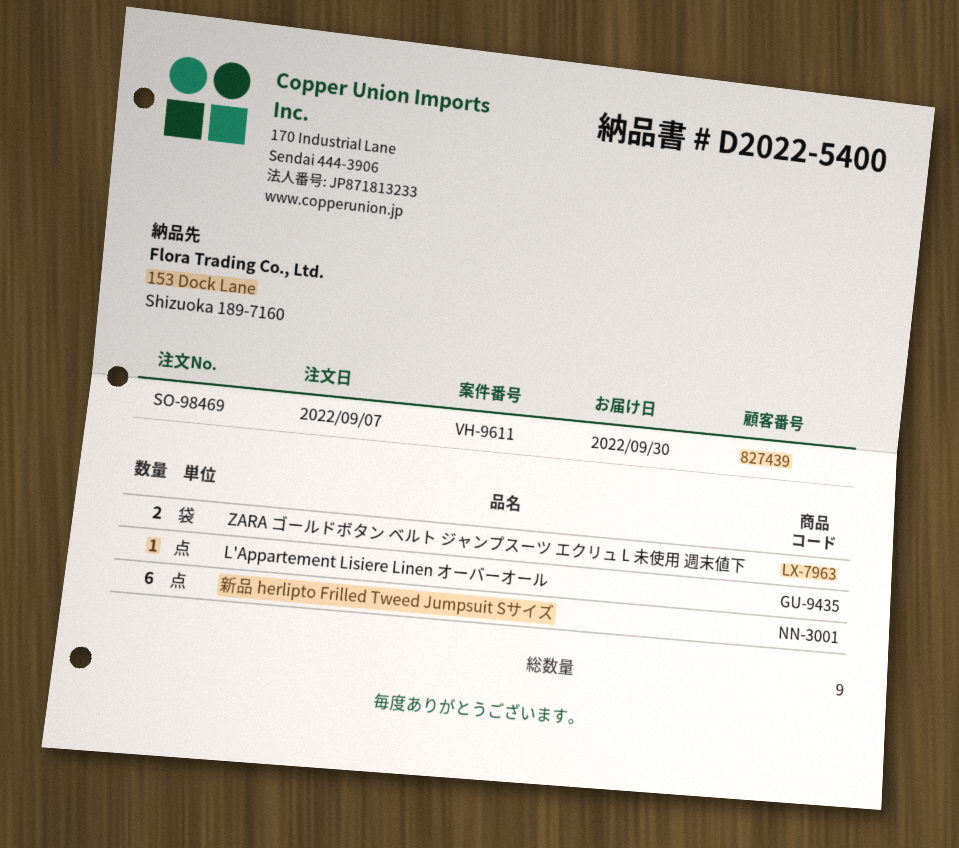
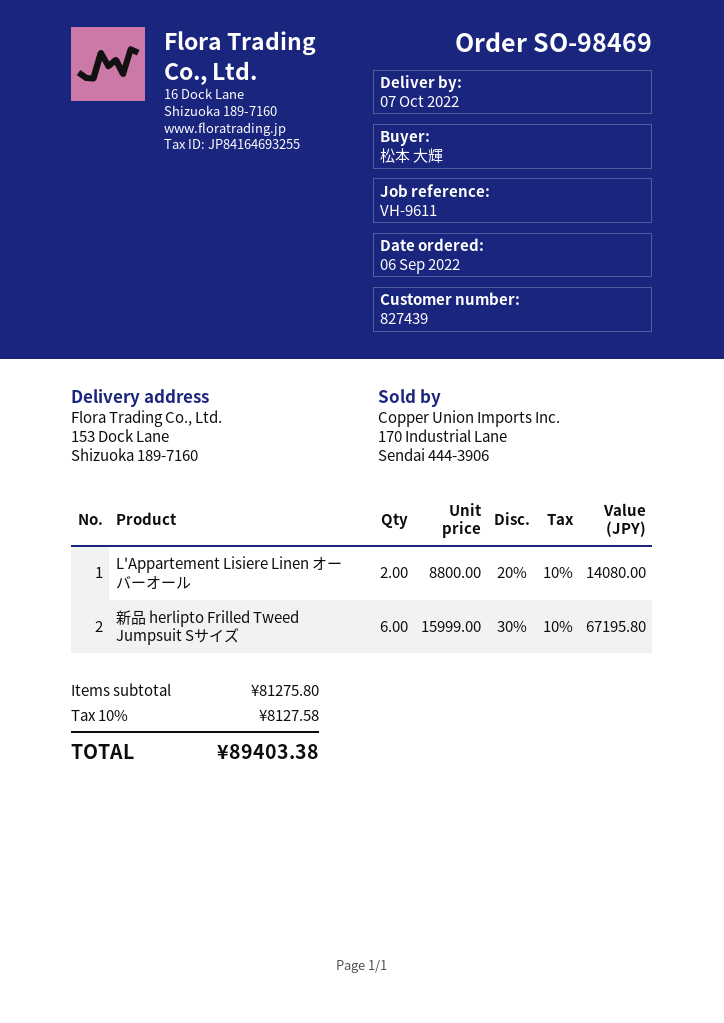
order date: 2022-09-07 -> 2022-09-06
delivery date: 2022-09-30 -> 2022-10-07
ZARA ゴールドボタン ベルト ジャンプスーツ エクリュ L 未使用 週末値下: 2 -> none
L'Appartement Lisiere Linen オーバーオール: 1 -> 2

